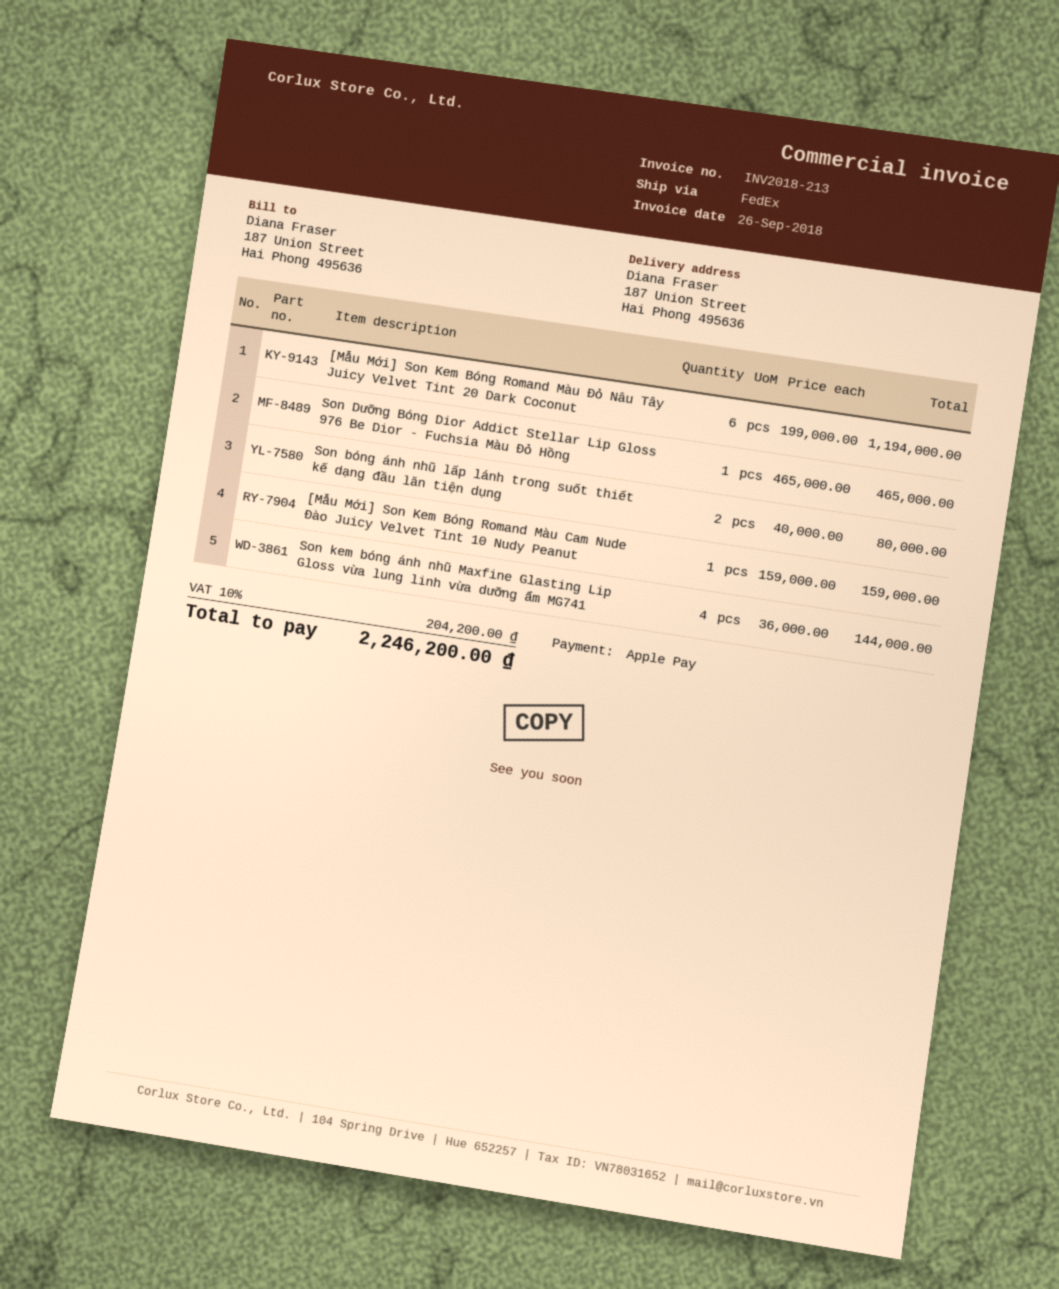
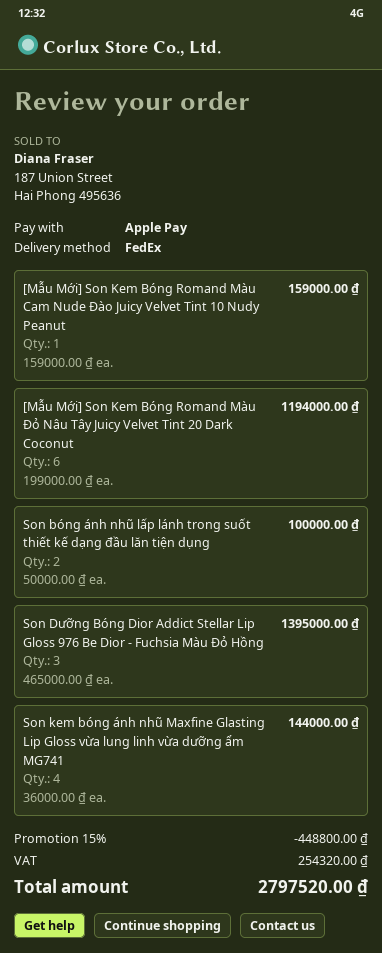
Son Dưỡng Bóng Dior Addict Stellar Lip Gloss 976 Be Dior - Fuchsia Màu Đỏ Hồng: 1 x 465000.00 = 465000.00 -> 3 x 465000.00 = 1395000.00
Son bóng ánh nhũ lấp lánh trong suốt thiết kế dạng đầu lăn tiện dụng: 2 x 40000.00 = 80000.00 -> 2 x 50000.00 = 100000.00
discount: none -> 15% = 448800.00
tax: 204200.00 -> 254320.00
total: 2246200.00 -> 2797520.00

